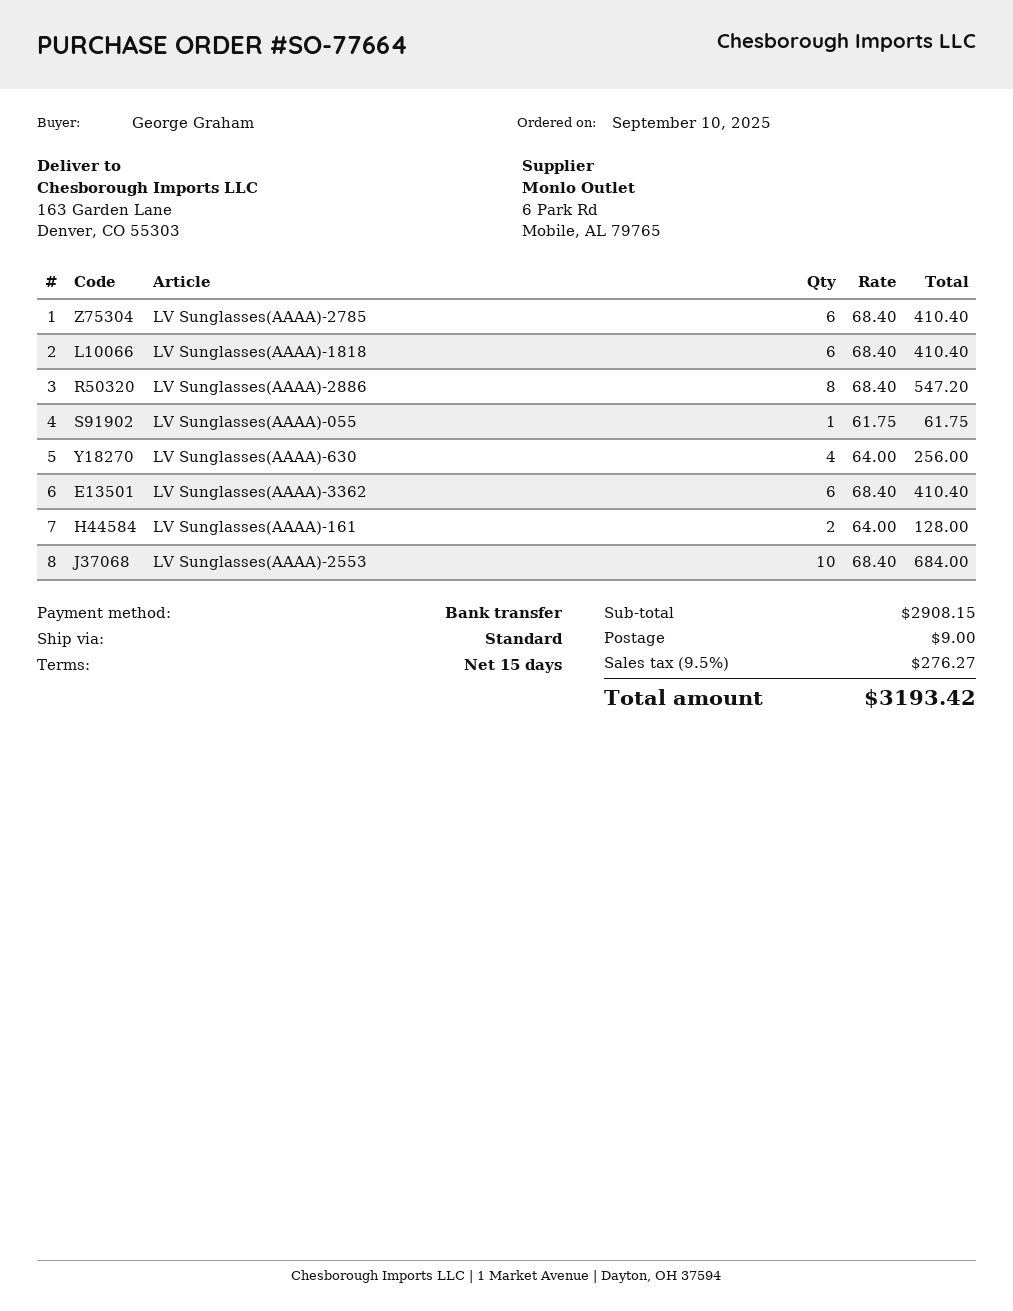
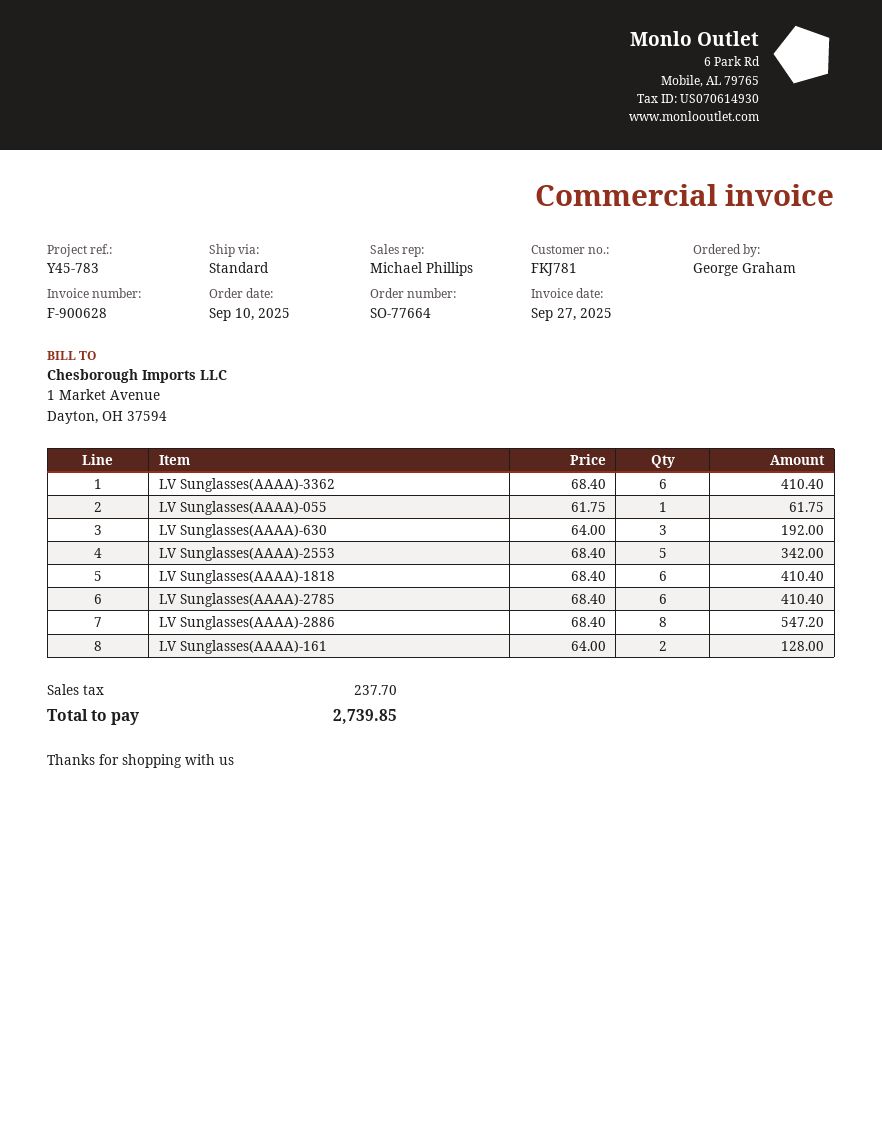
LV Sunglasses(AAAA)-630: 4 x 64.00 = 256.00 -> 3 x 64.00 = 192.00
LV Sunglasses(AAAA)-2553: 10 x 68.40 = 684.00 -> 5 x 68.40 = 342.00
shipping: 9.00 -> none
tax: 276.27 -> 237.70
total: 3193.42 -> 2739.85

